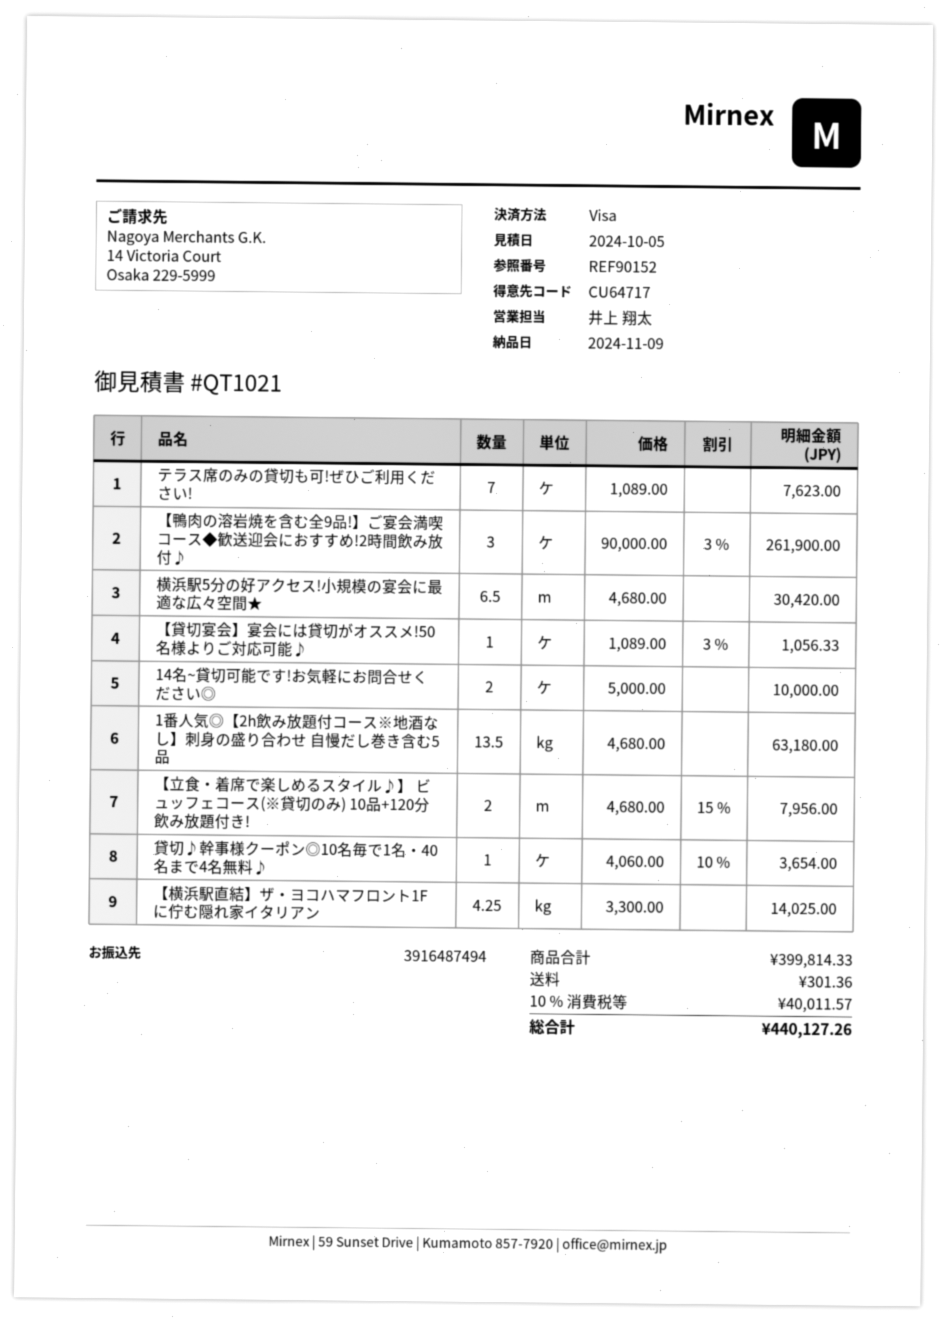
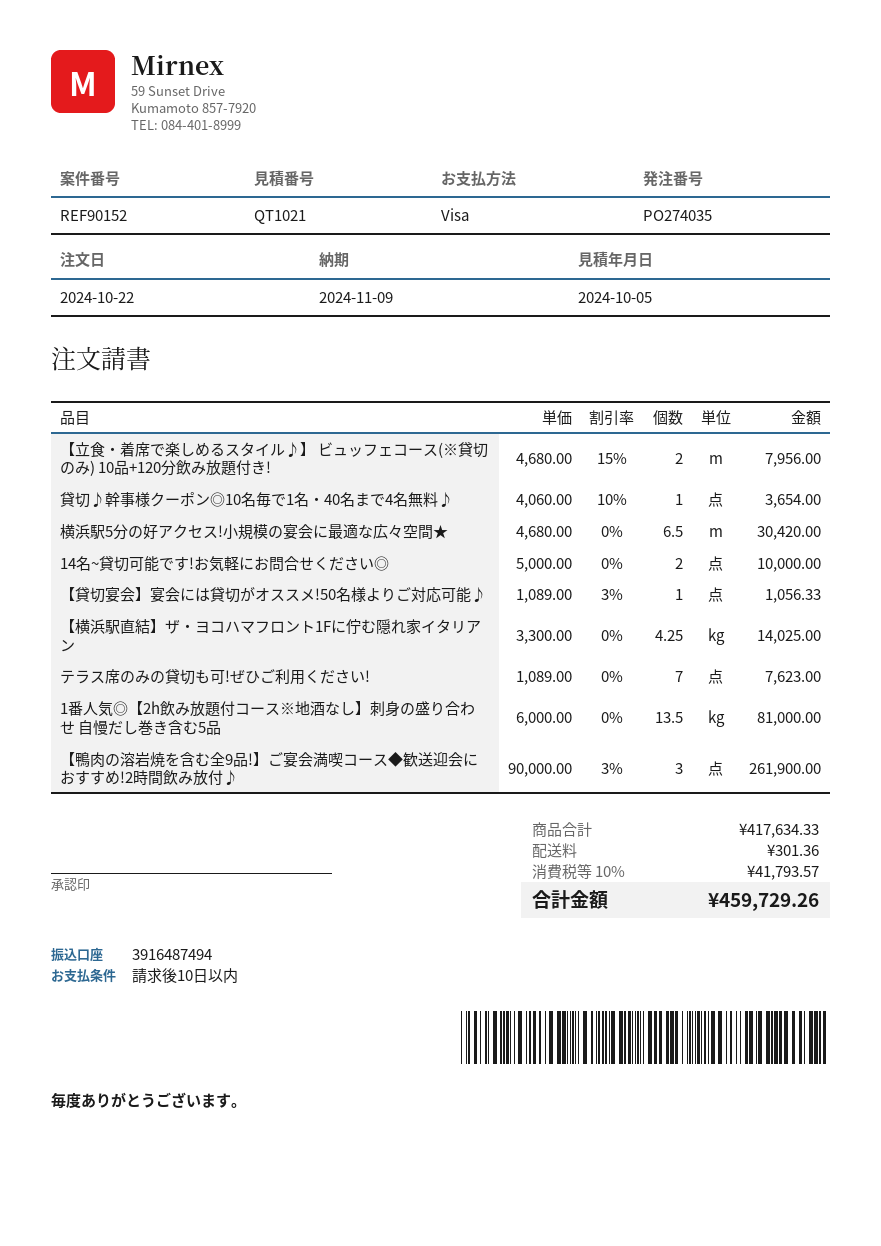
1番人気◎【2h飲み放題付コース※地酒なし】刺身の盛り合わせ 自慢だし巻き含む5品: 13.5 x 4680.00 = 63180.00 -> 13.5 x 6000.00 = 81000.00
subtotal: 399814.33 -> 417634.33
tax: 10% = 40011.57 -> 10% = 41793.57
total: 440127.26 -> 459729.26

